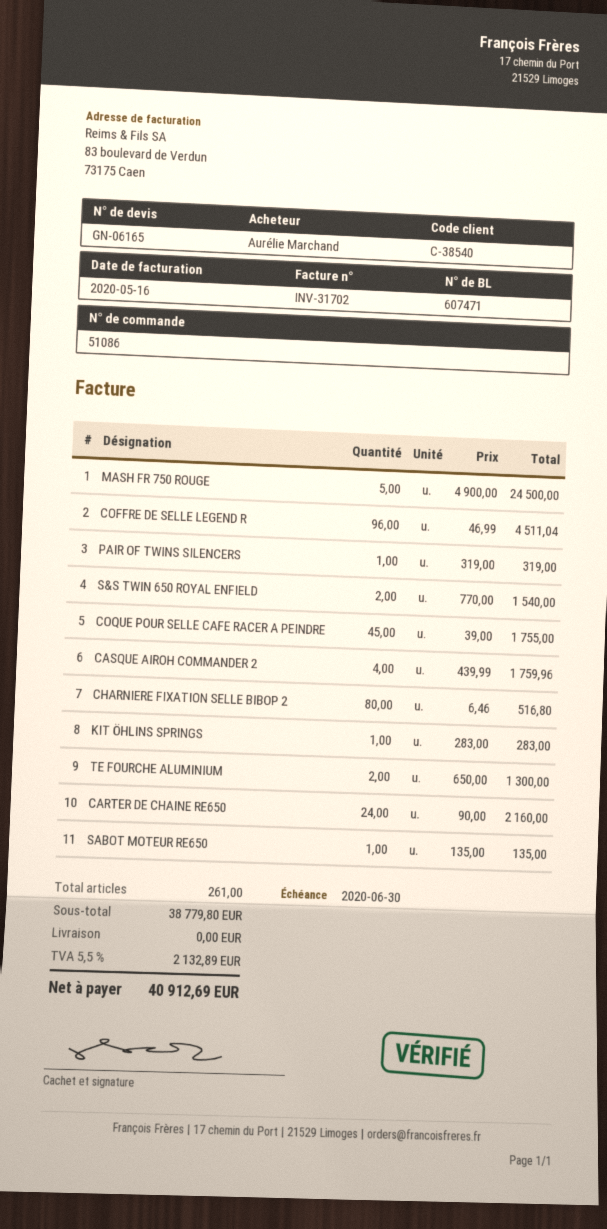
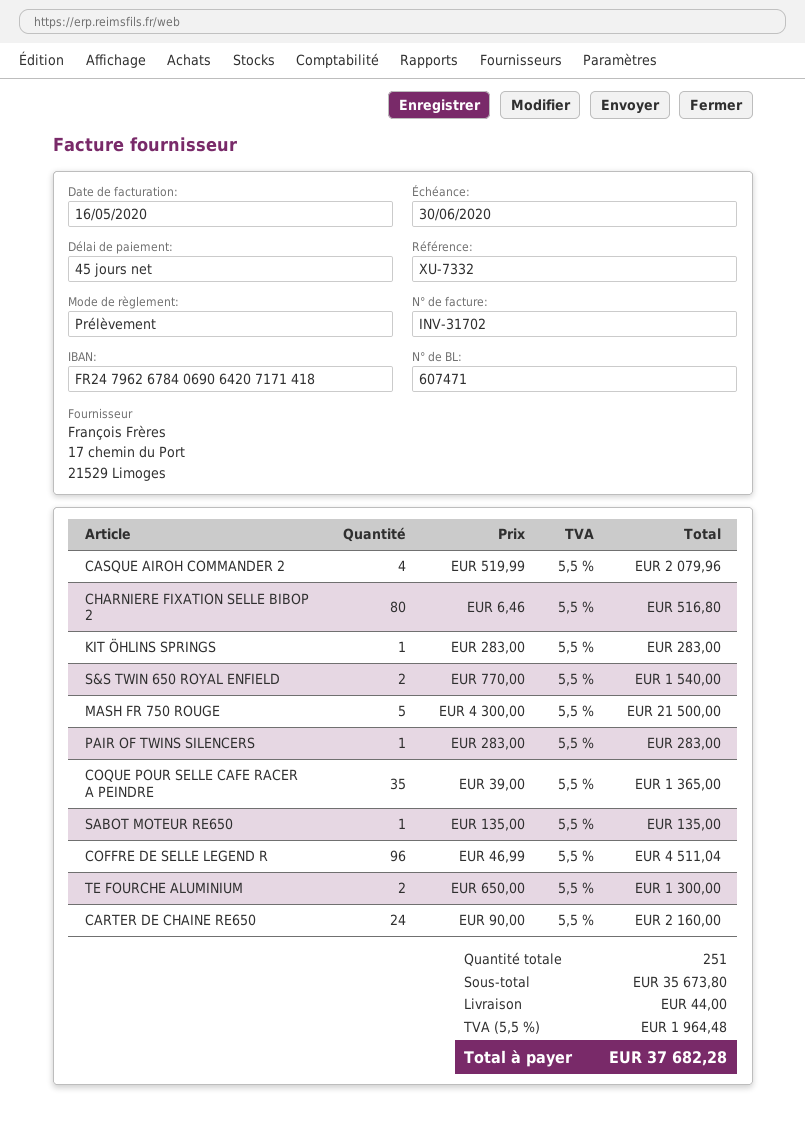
MASH FR 750 ROUGE: 5 x 4900.00 = 24500.00 -> 5 x 4300.00 = 21500.00
PAIR OF TWINS SILENCERS: 1 x 319.00 = 319.00 -> 1 x 283.00 = 283.00
COQUE POUR SELLE CAFE RACER A PEINDRE: 45 x 39.00 = 1755.00 -> 35 x 39.00 = 1365.00
CASQUE AIROH COMMANDER 2: 4 x 439.99 = 1759.96 -> 4 x 519.99 = 2079.96
total quantity: 261 -> 251
subtotal: 38779.80 -> 35673.80
shipping: 0.00 -> 44.00
tax: 5.5% = 2132.89 -> 5.5% = 1964.48
total: 40912.69 -> 37682.28

